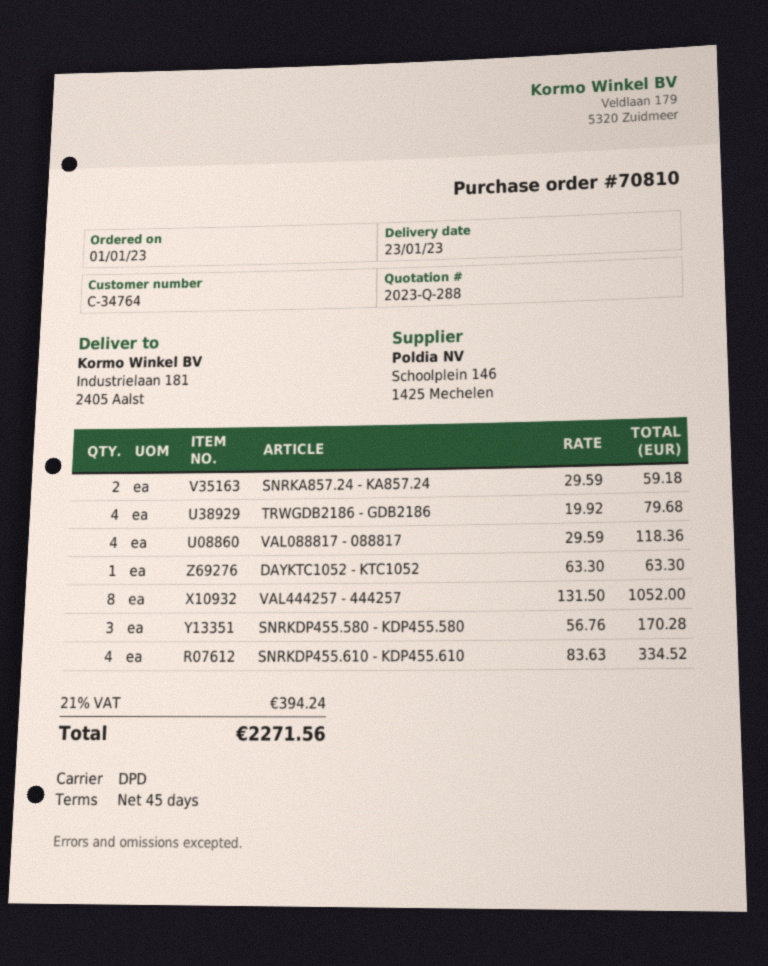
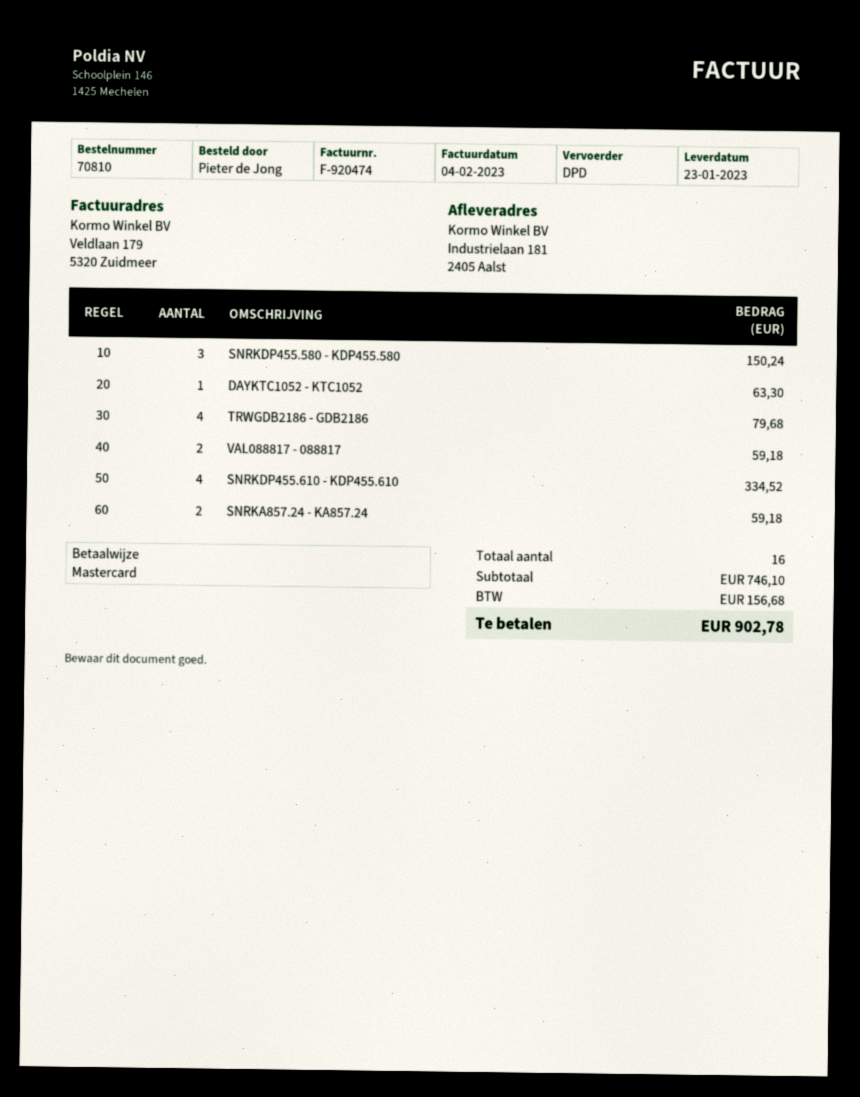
VAL088817 - 088817: 4 for 118.36 -> 2 for 59.18
VAL444257 - 444257: 8 for 1052.00 -> none
SNRKDP455.580 - KDP455.580: 3 for 170.28 -> 3 for 150.24
tax: 394.24 -> 156.68
total: 2271.56 -> 902.78

